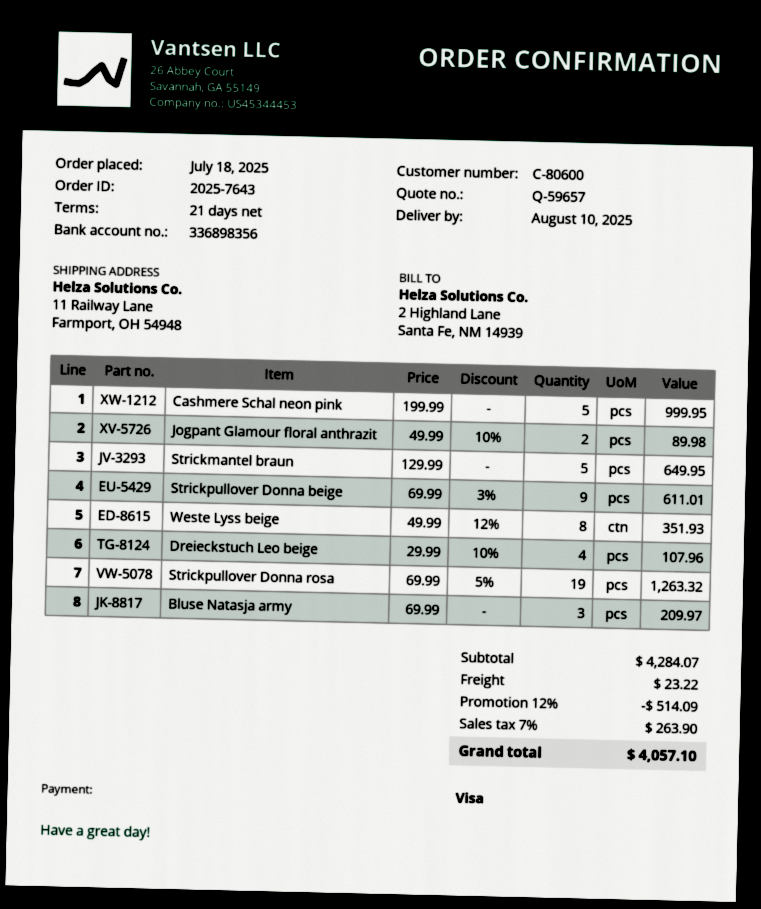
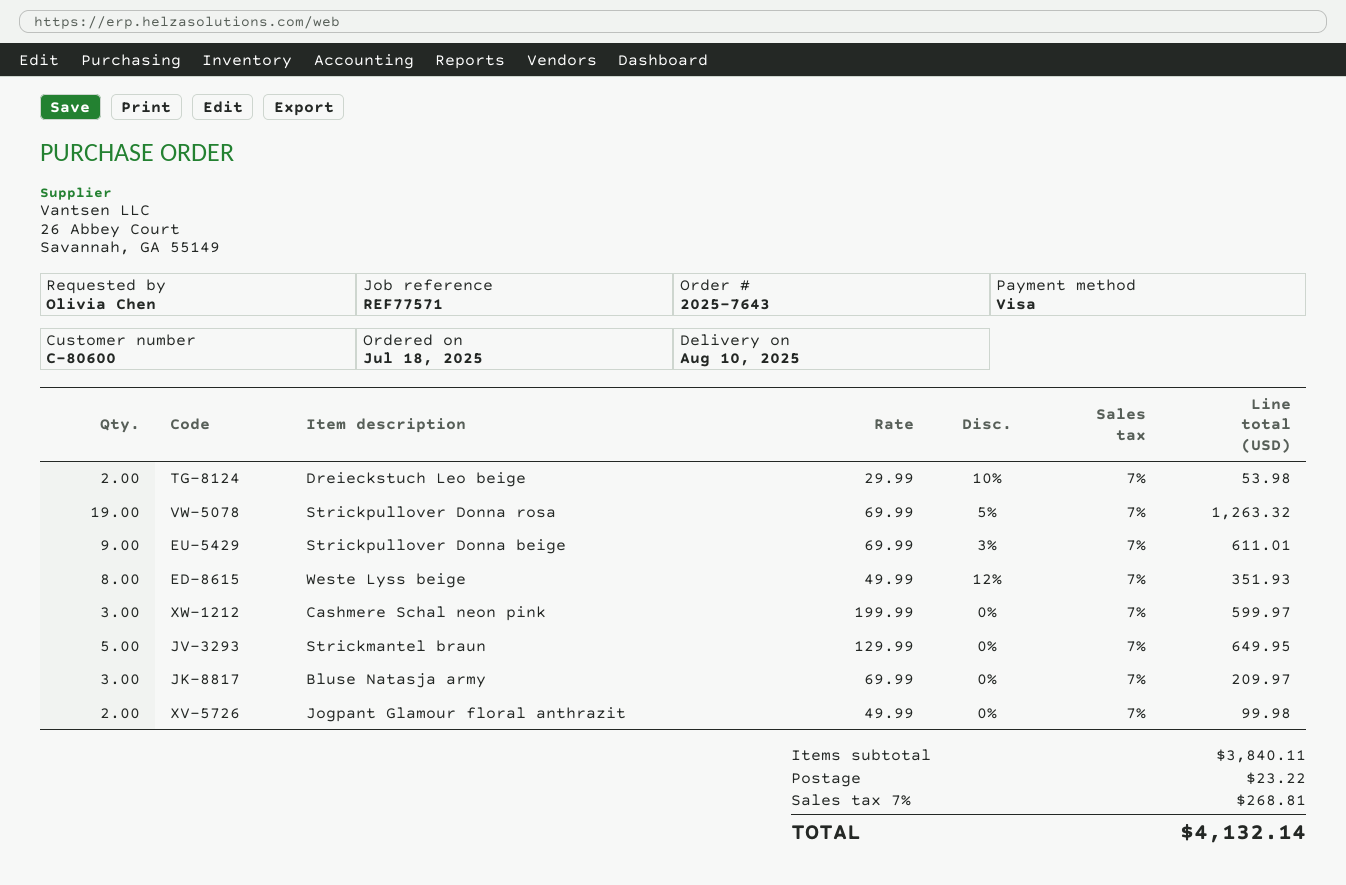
Cashmere Schal neon pink: 5 x 199.99 = 999.95 -> 3 x 199.99 = 599.97
Jogpant Glamour floral anthrazit: 2 x 49.99 - 10% = 89.98 -> 2 x 49.99 = 99.98
Dreieckstuch Leo beige: 4 x 29.99 - 10% = 107.96 -> 2 x 29.99 - 10% = 53.98
subtotal: 4284.07 -> 3840.11
discount: 12% = 514.09 -> none
tax: 7% = 263.90 -> 7% = 268.81
total: 4057.10 -> 4132.14

